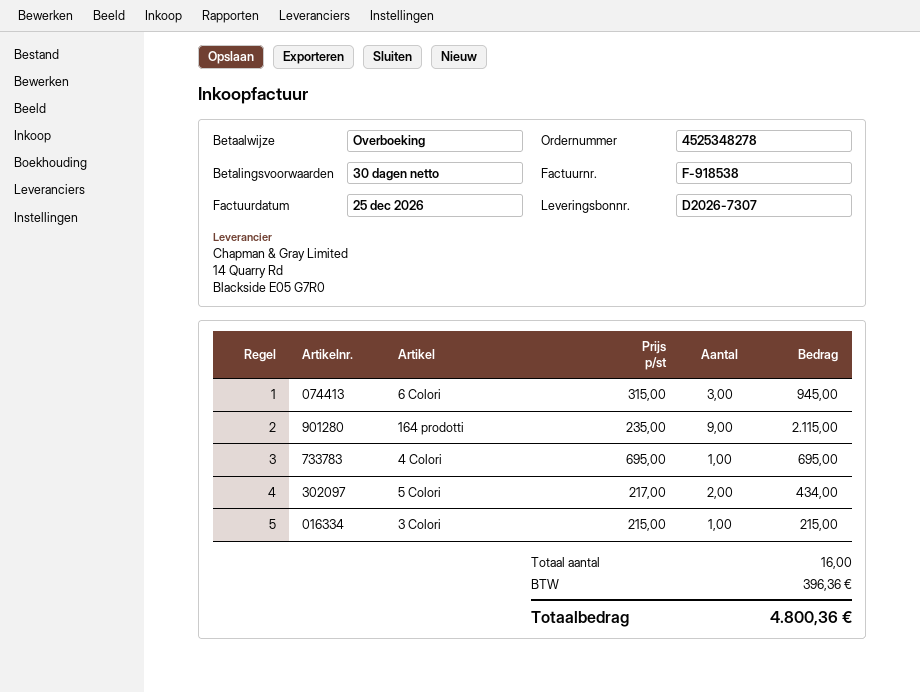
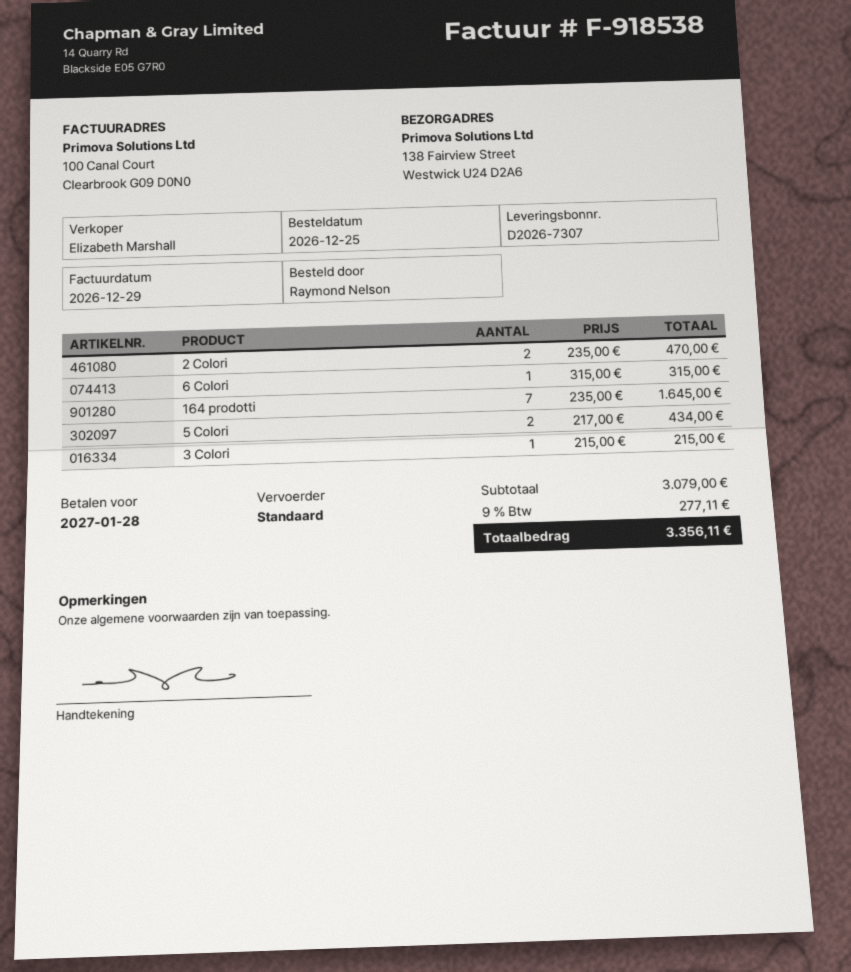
invoice date: 2026-12-25 -> 2026-12-29
6 Colori: 3 x 315.00 = 945.00 -> 1 x 315.00 = 315.00
164 prodotti: 9 x 235.00 = 2115.00 -> 7 x 235.00 = 1645.00
4 Colori: 1 x 695.00 = 695.00 -> none
2 Colori: none -> 2 x 235.00 = 470.00
tax: 396.36 -> 277.11
total: 4800.36 -> 3356.11

